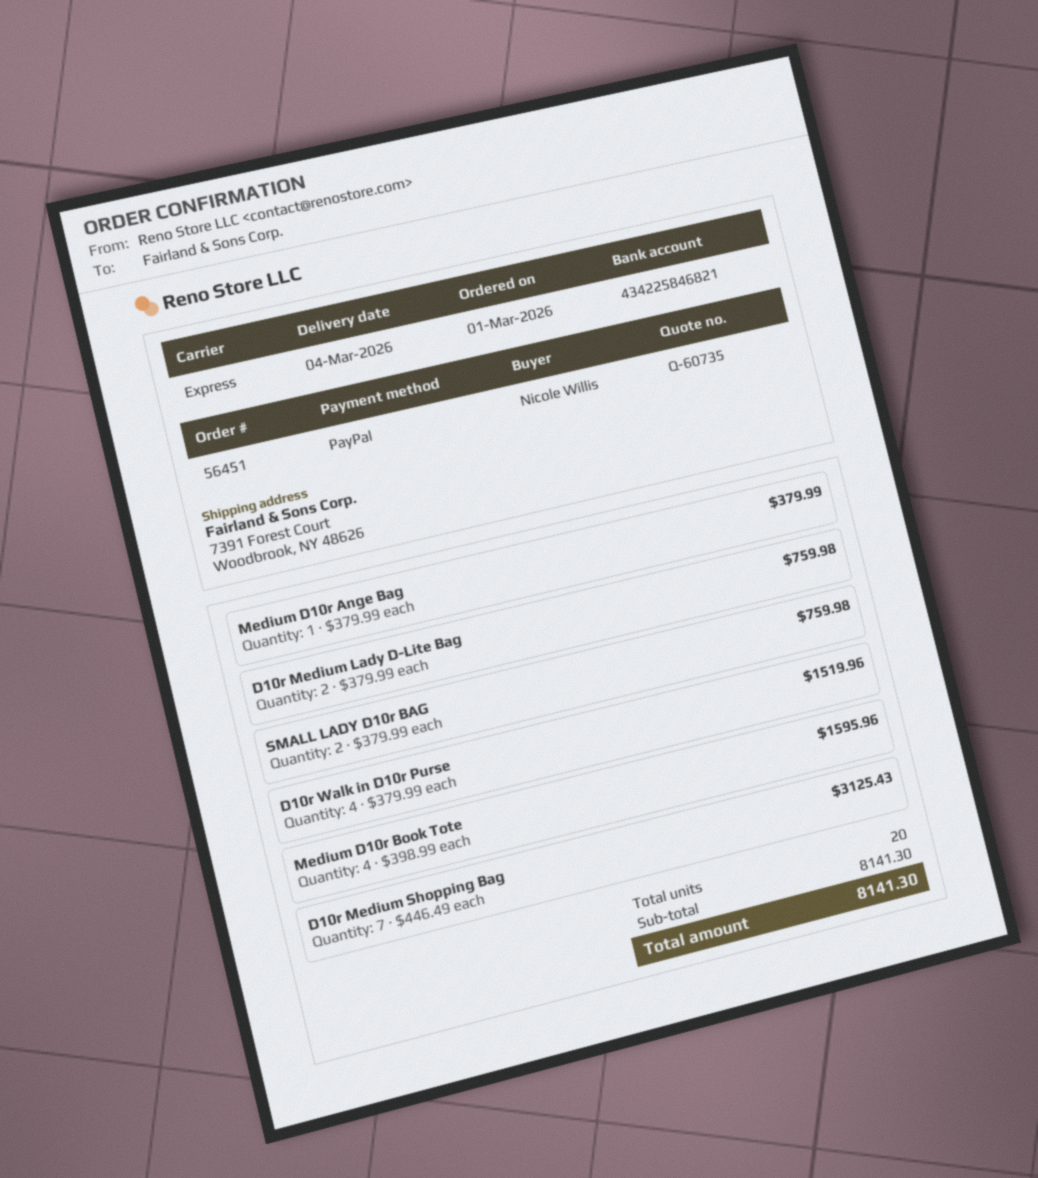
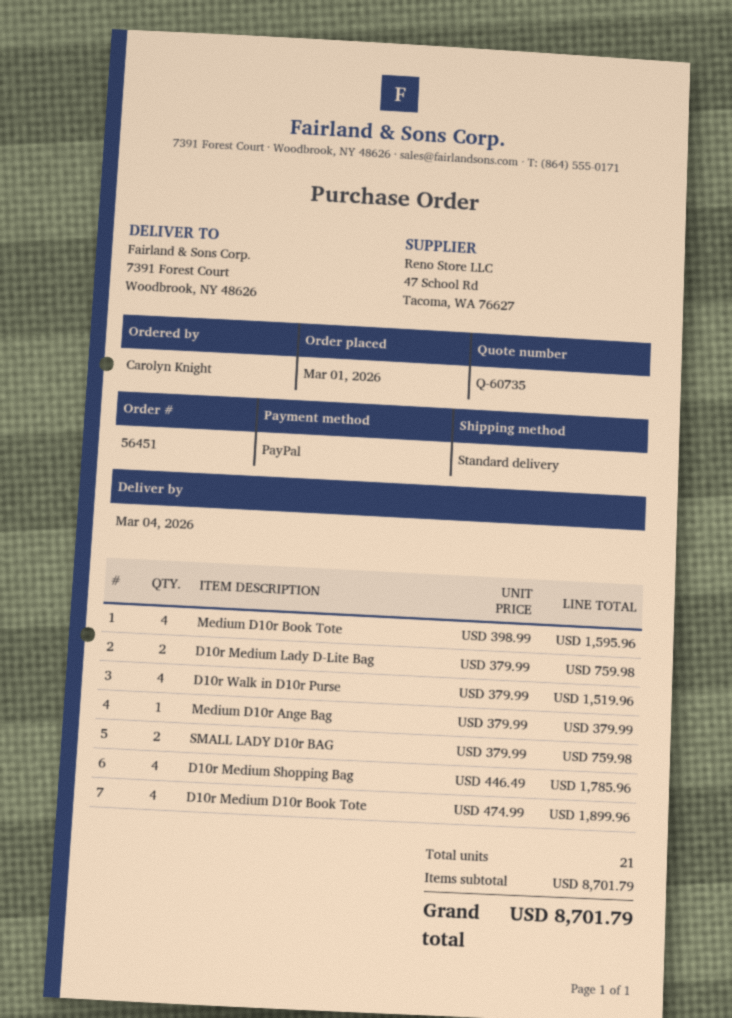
ordered by: Nicole Willis -> Carolyn Knight
shipping method: express -> standard
D10r Medium Shopping Bag: 7 x 446.49 = 3125.43 -> 4 x 446.49 = 1785.96
D10r Medium D10r Book Tote: none -> 4 x 474.99 = 1899.96
total quantity: 20 -> 21
subtotal: 8141.30 -> 8701.79
total: 8141.30 -> 8701.79

